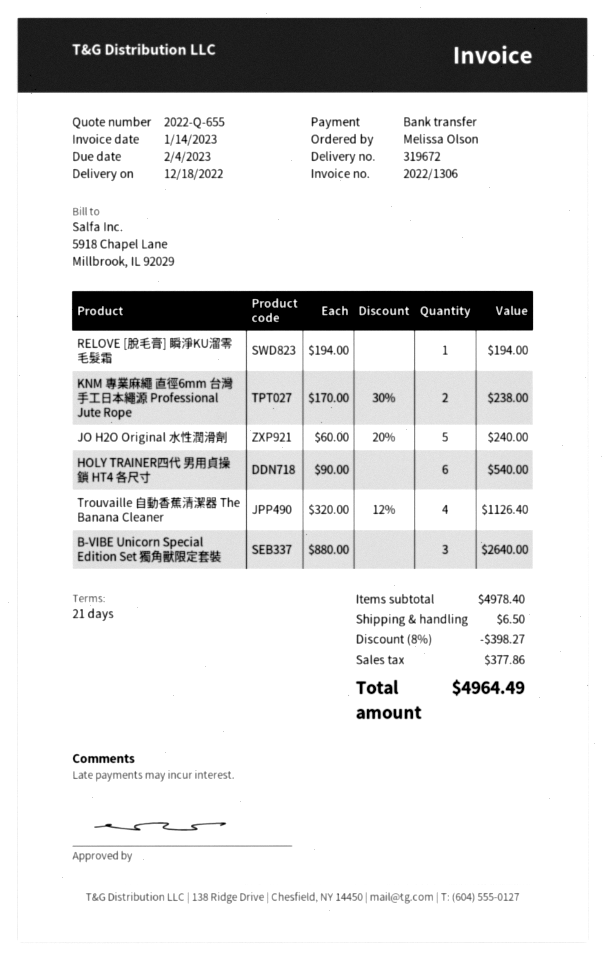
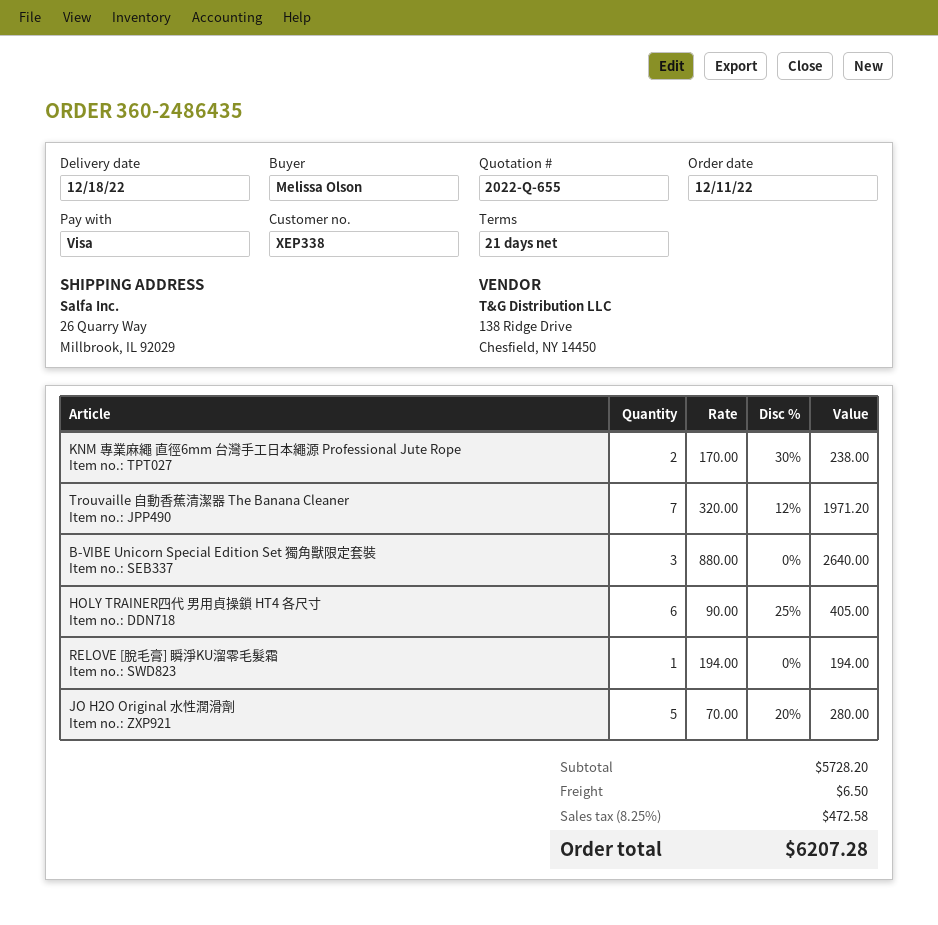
payment method: bank transfer -> Visa
JO H2O Original 水性潤滑劑: 5 x 60.00 - 20% = 240.00 -> 5 x 70.00 - 20% = 280.00
HOLY TRAINER四代 男用貞操鎖 HT4 各尺寸: 6 x 90.00 = 540.00 -> 6 x 90.00 - 25% = 405.00
Trouvaille 自動香蕉清潔器 The Banana Cleaner: 4 x 320.00 - 12% = 1126.40 -> 7 x 320.00 - 12% = 1971.20
subtotal: 4978.40 -> 5728.20
discount: 8% = 398.27 -> none
tax: 377.86 -> 472.58
total: 4964.49 -> 6207.28

